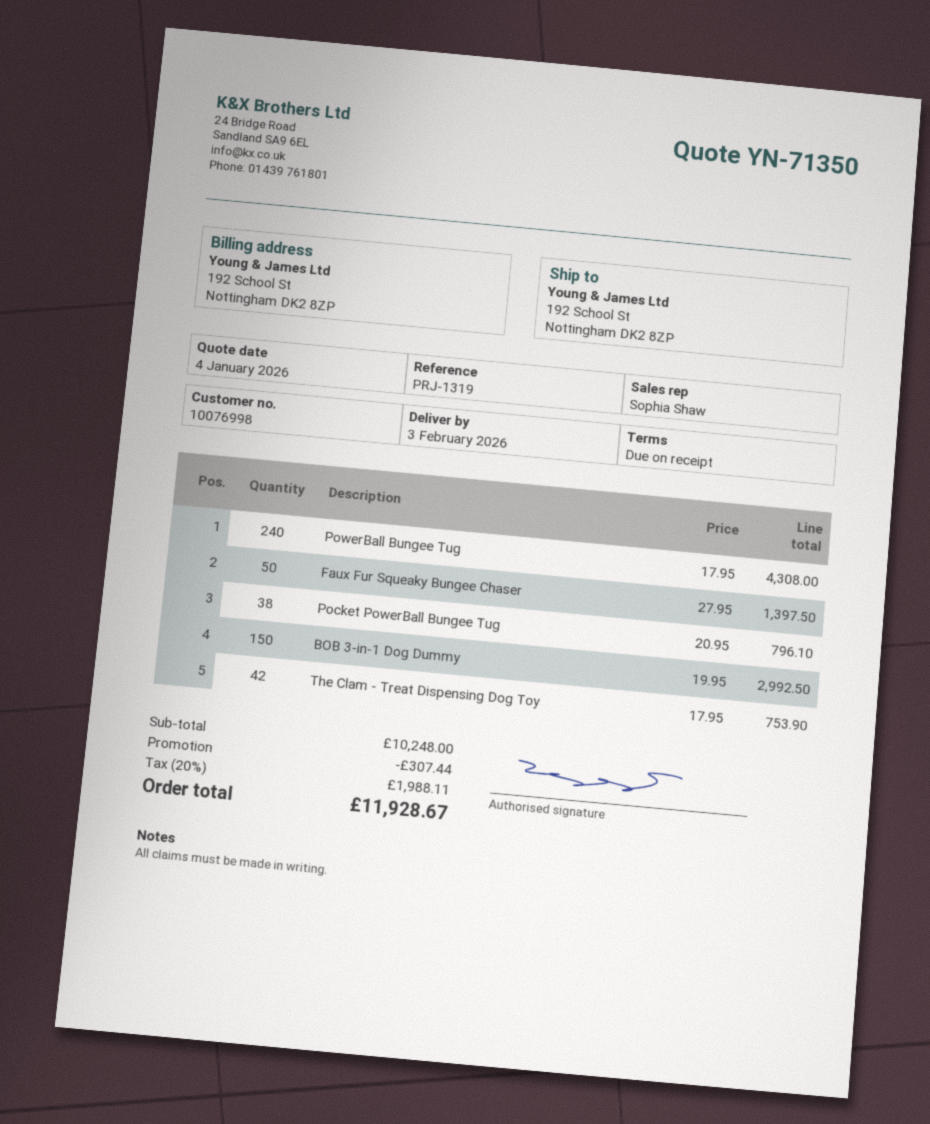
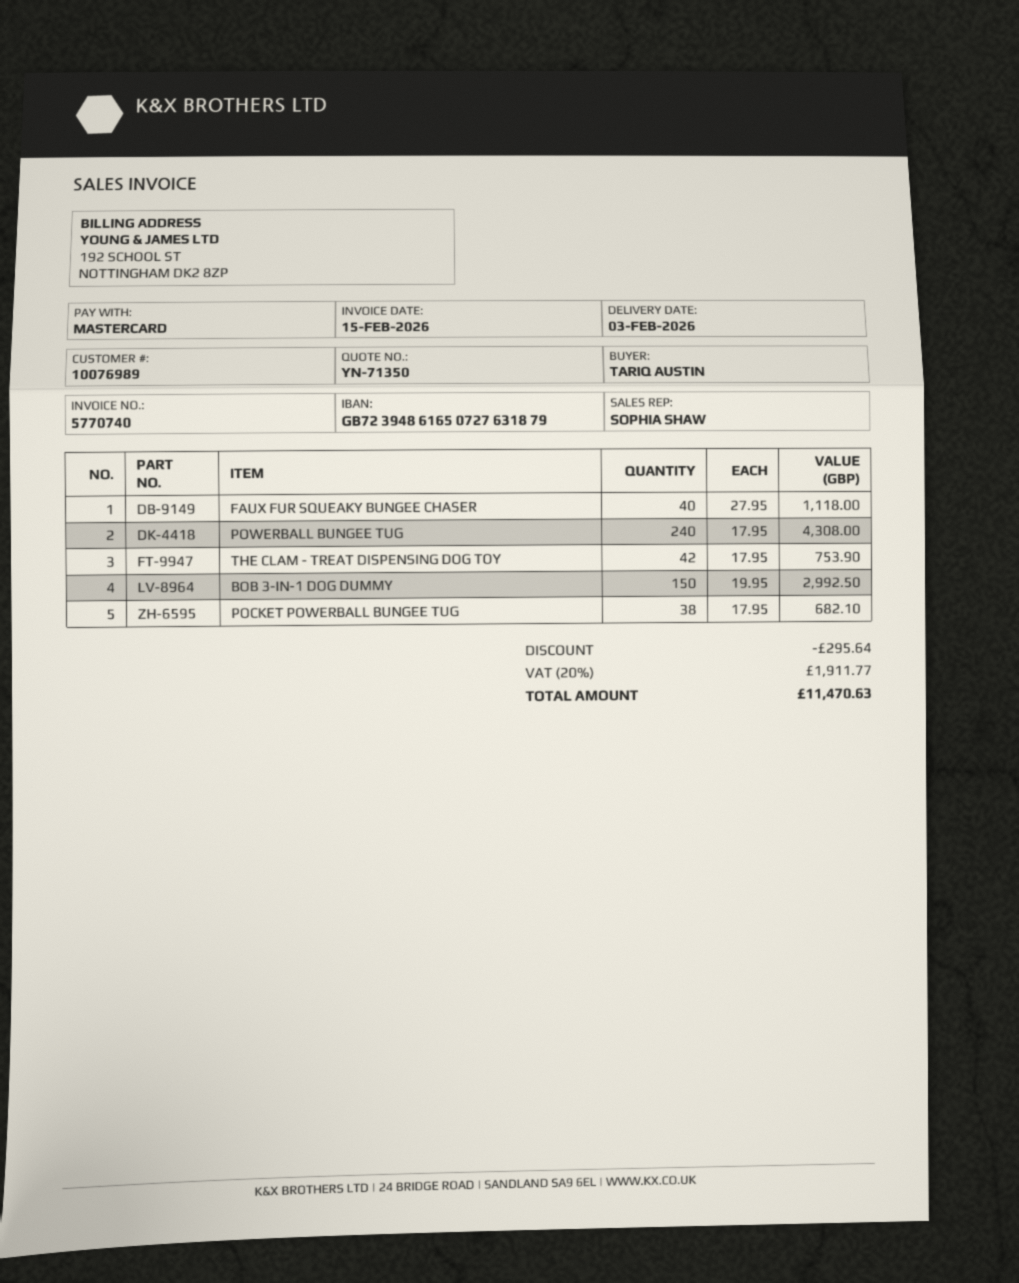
customer number: 10076998 -> 10076989
Faux Fur Squeaky Bungee Chaser: 50 x 27.95 = 1397.50 -> 40 x 27.95 = 1118.00
Pocket PowerBall Bungee Tug: 38 x 20.95 = 796.10 -> 38 x 17.95 = 682.10
discount: 307.44 -> 295.64
tax: 20% = 1988.11 -> 20% = 1911.77
total: 11928.67 -> 11470.63

